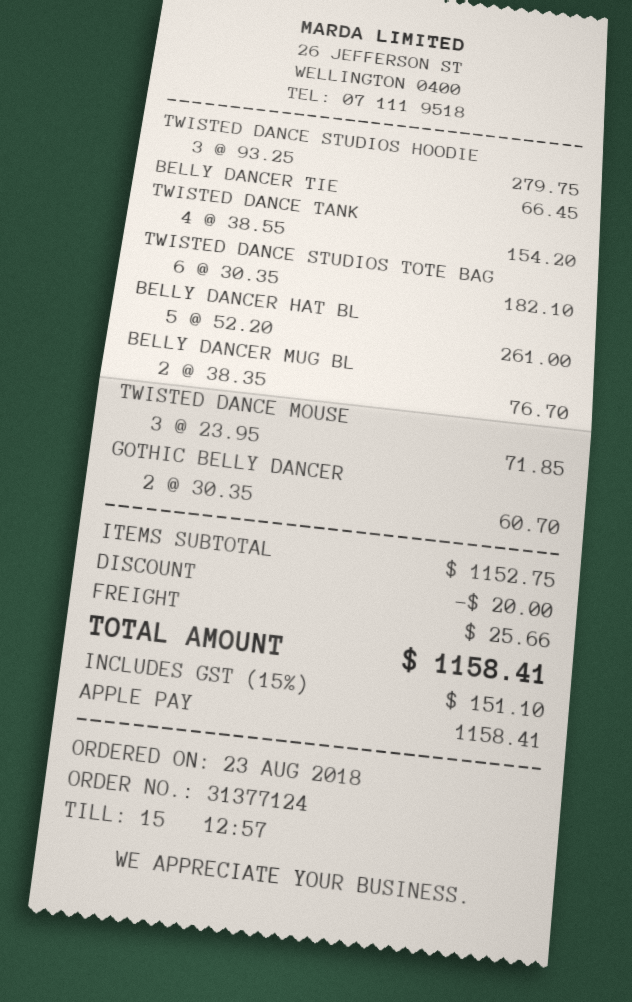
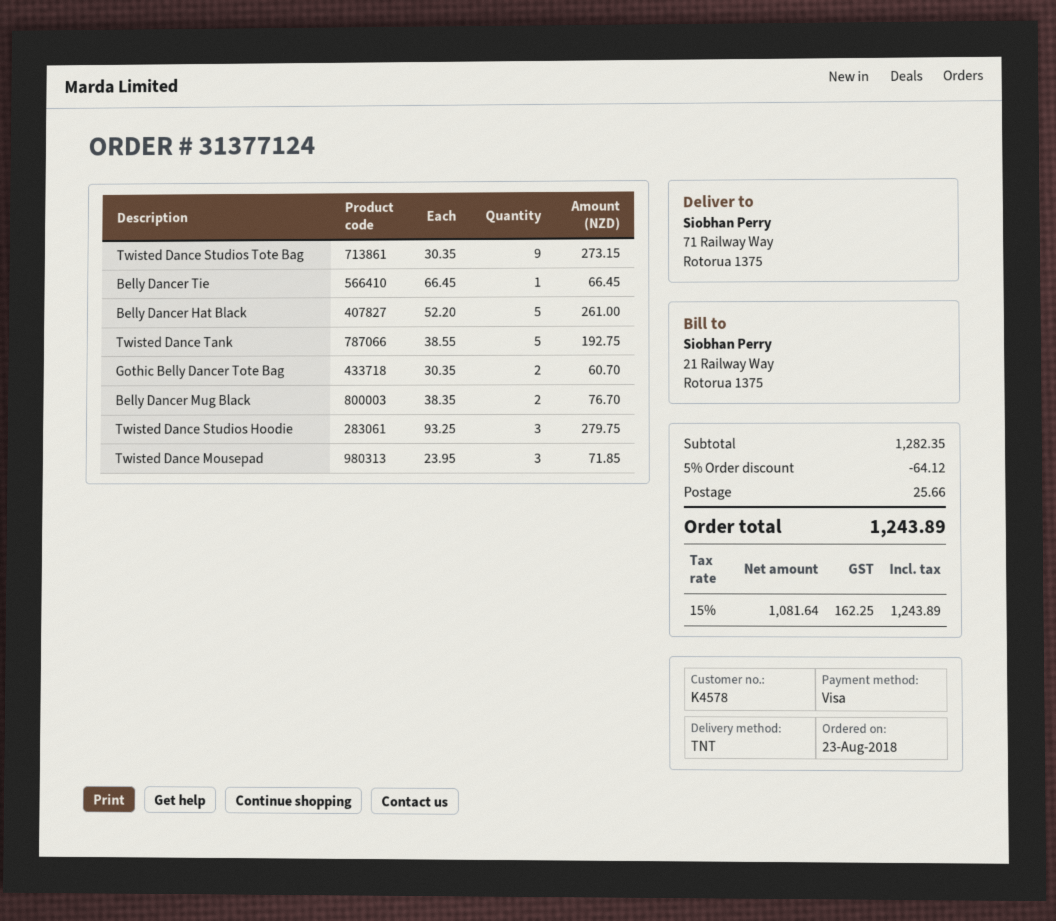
payment method: Apple Pay -> Visa
TWISTED DANCE TANK: 4 x 38.55 = 154.20 -> 5 x 38.55 = 192.75
TWISTED DANCE STUDIOS TOTE BAG: 6 x 30.35 = 182.10 -> 9 x 30.35 = 273.15
subtotal: 1152.75 -> 1282.35
discount: 20.00 -> 64.12
tax: 15% = 151.10 -> 15% = 162.25
total: 1158.41 -> 1243.89

